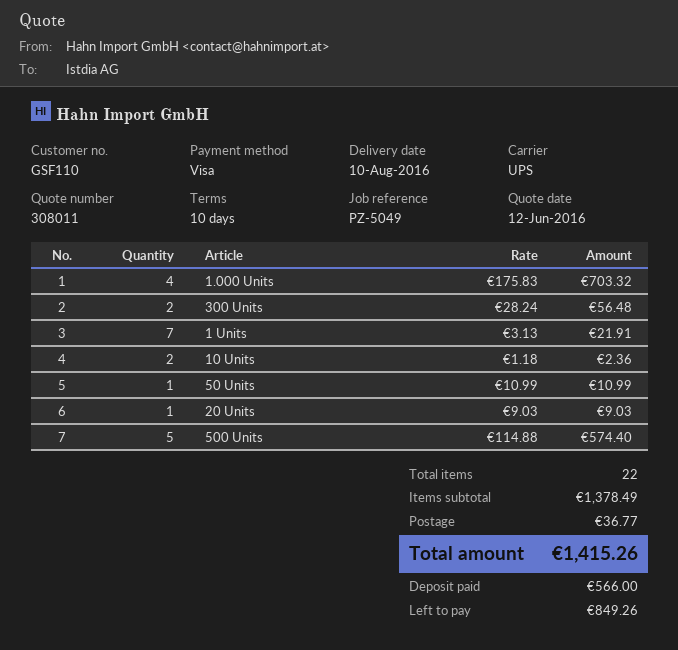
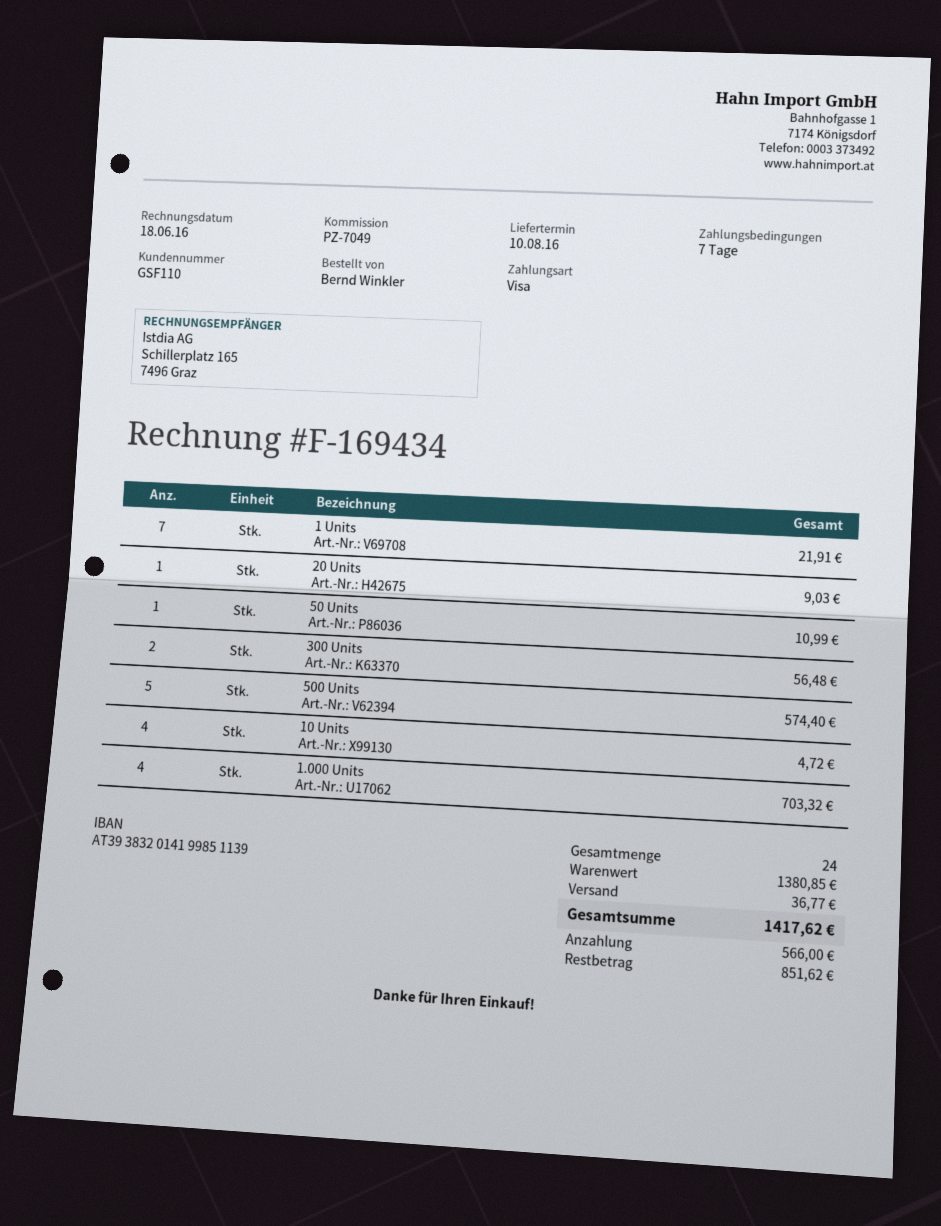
payment terms: 10 days -> 7 days
reference: PZ-5049 -> PZ-7049
10 Units: 2 for 2.36 -> 4 for 4.72
total quantity: 22 -> 24
subtotal: 1378.49 -> 1380.85
total: 1415.26 -> 1417.62
balance: 849.26 -> 851.62

